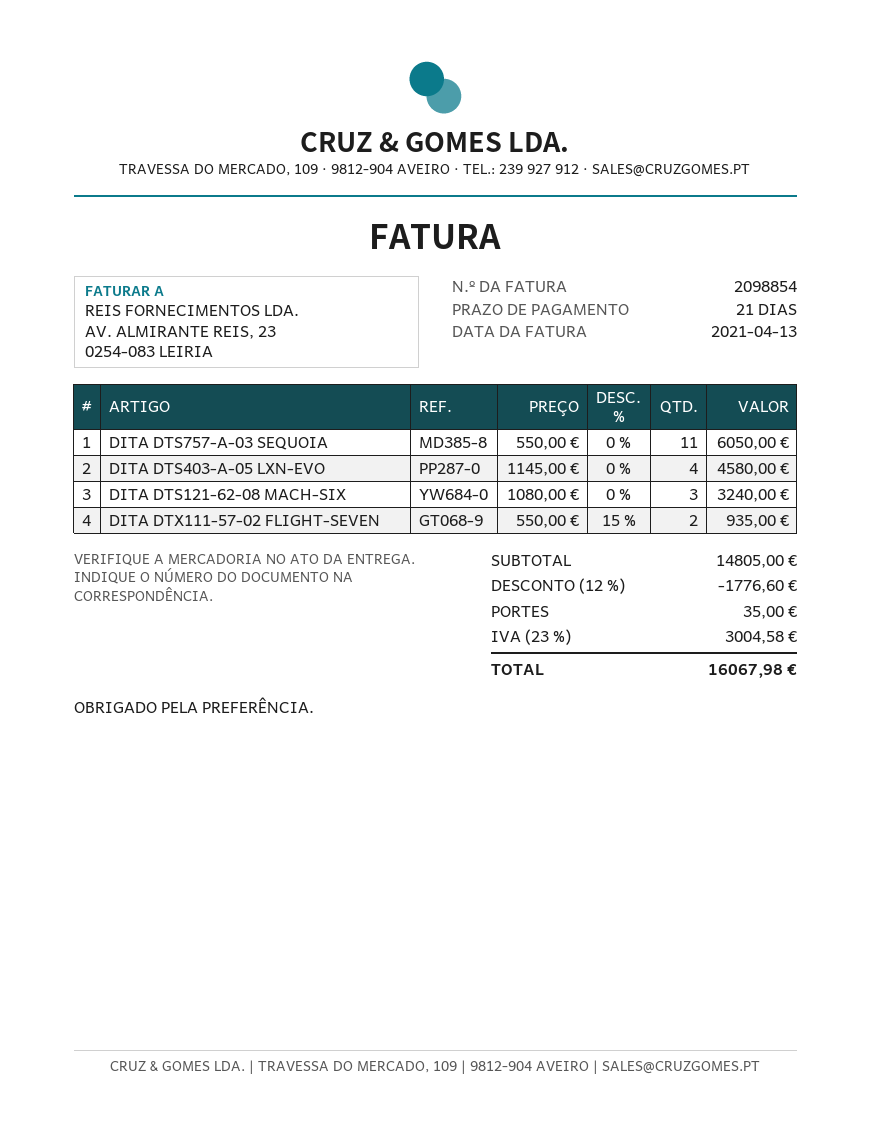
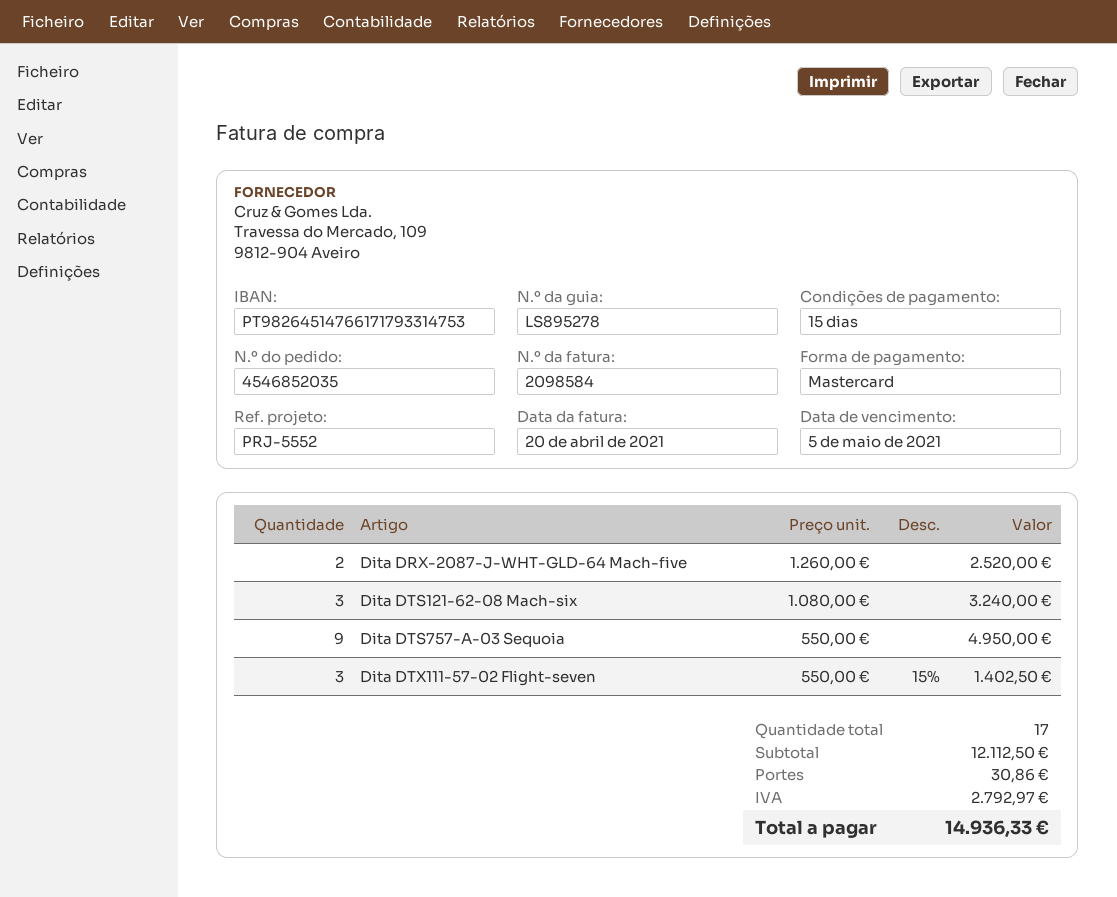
invoice number: 2098854 -> 2098584
invoice date: 2021-04-13 -> 2021-04-20
payment terms: 21 days -> 15 days
DITA DTS757-A-03 SEQUOIA: 11 x 550.00 = 6050.00 -> 9 x 550.00 = 4950.00
DITA DTS403-A-05 LXN-EVO: 4 x 1145.00 = 4580.00 -> none
DITA DTX111-57-02 FLIGHT-SEVEN: 2 x 550.00 - 15% = 935.00 -> 3 x 550.00 - 15% = 1402.50
Dita DRX-2087-J-WHT-GLD-64 Mach-five: none -> 2 x 1260.00 = 2520.00
subtotal: 14805.00 -> 12112.50
discount: 12% = 1776.60 -> none
shipping: 35.00 -> 30.86
tax: 3004.58 -> 2792.97
total: 16067.98 -> 14936.33

